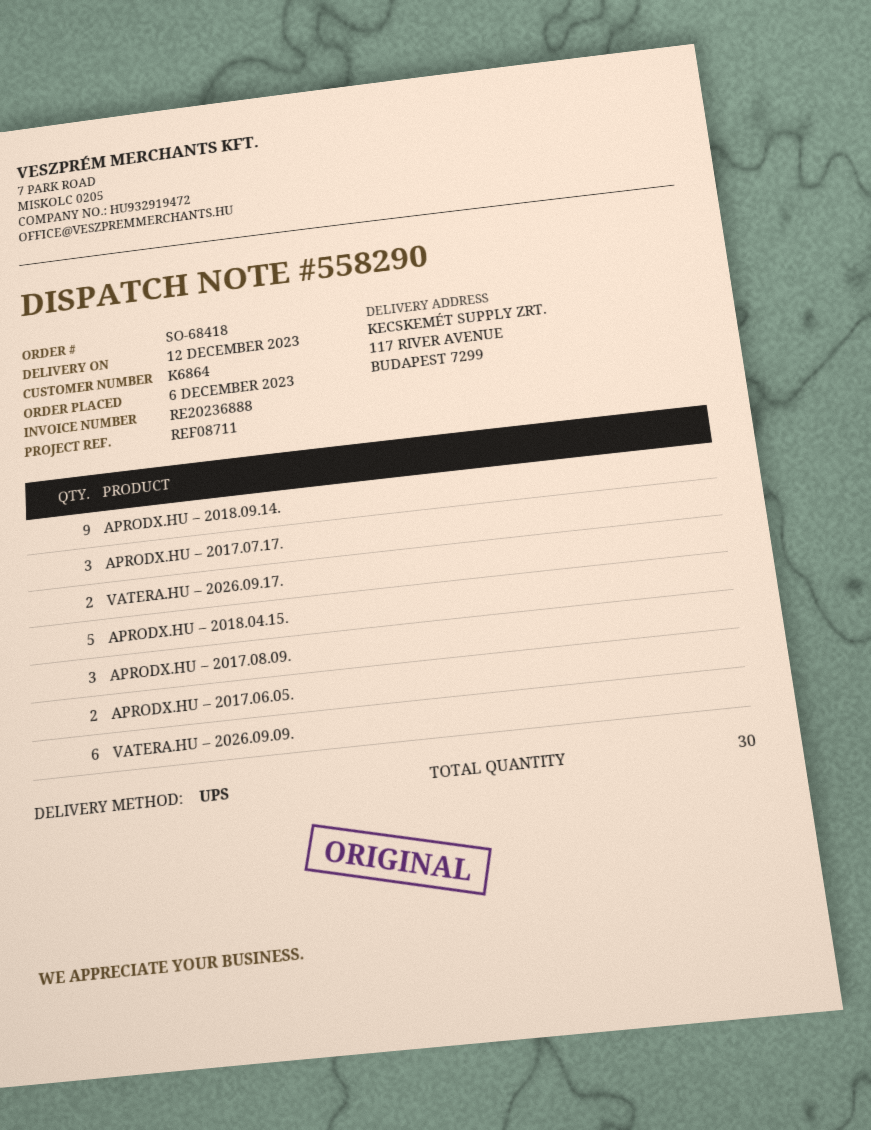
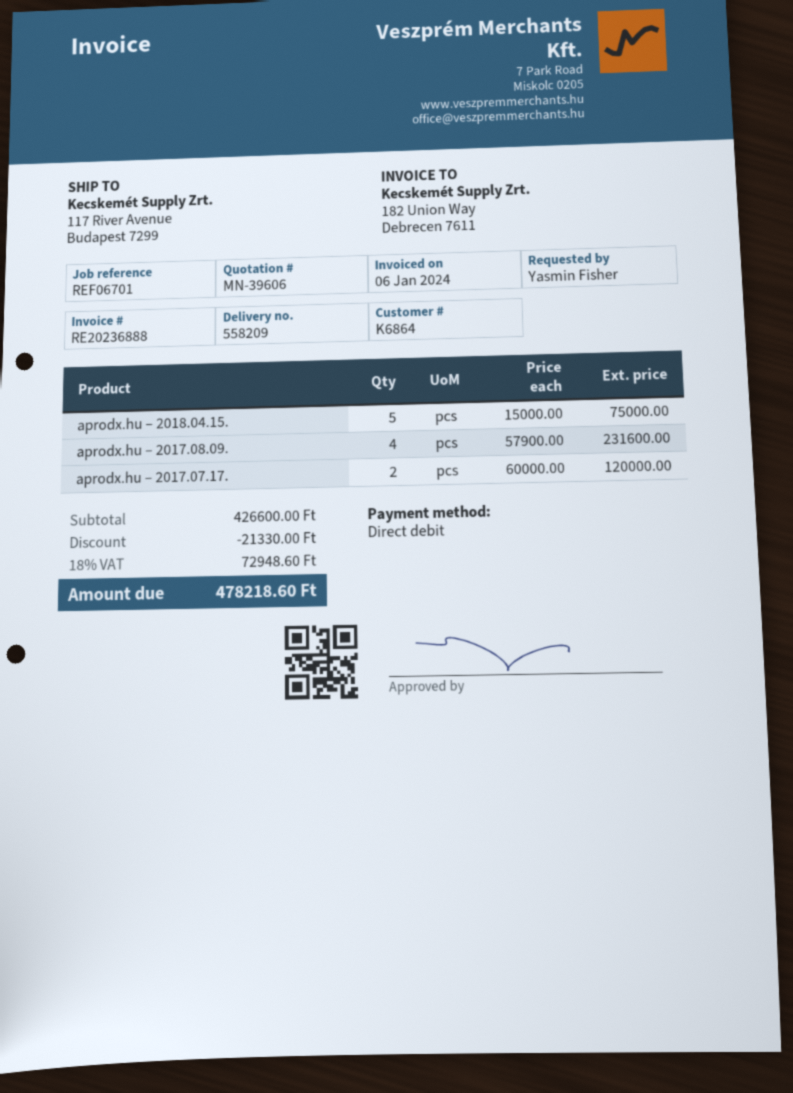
delivery note number: 558290 -> 558209
reference: REF08711 -> REF06701
APRODX.HU – 2018.09.14.: 9 -> none
APRODX.HU – 2017.07.17.: 3 -> 2
VATERA.HU – 2026.09.17.: 2 -> none
APRODX.HU – 2017.08.09.: 3 -> 4
APRODX.HU – 2017.06.05.: 2 -> none
VATERA.HU – 2026.09.09.: 6 -> none

